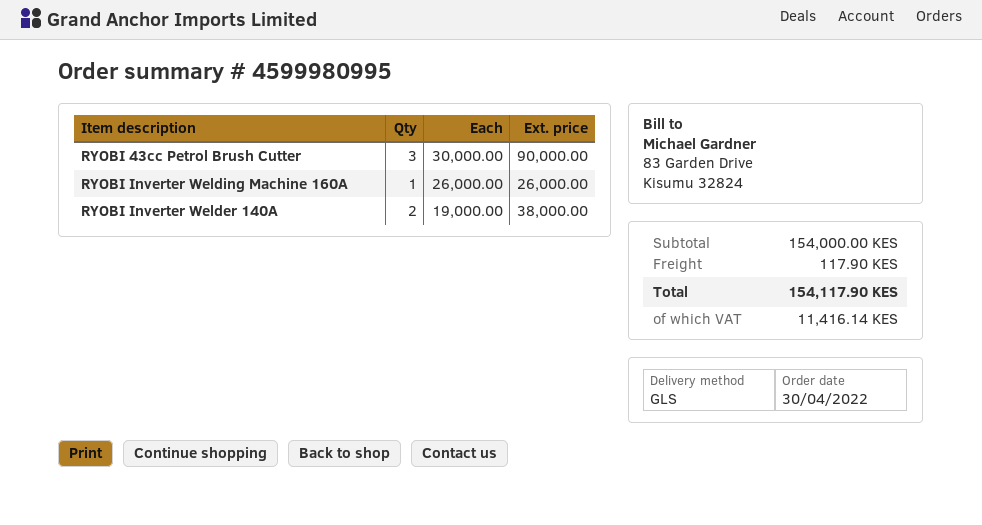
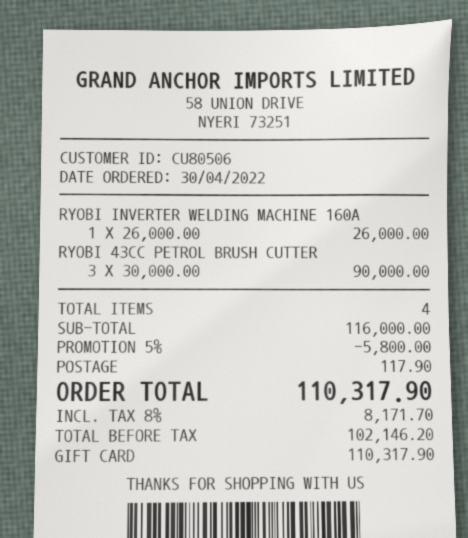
RYOBI Inverter Welder 140A: 2 x 19000.00 = 38000.00 -> none
subtotal: 154000.00 -> 116000.00
discount: none -> 5% = 5800.00
tax: 11416.14 -> 8171.70
total: 154117.90 -> 110317.90

